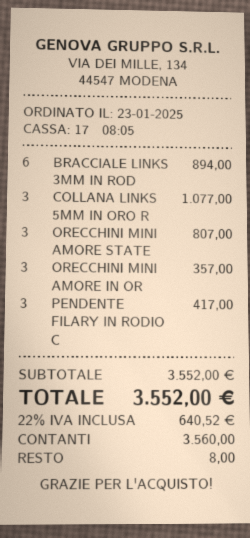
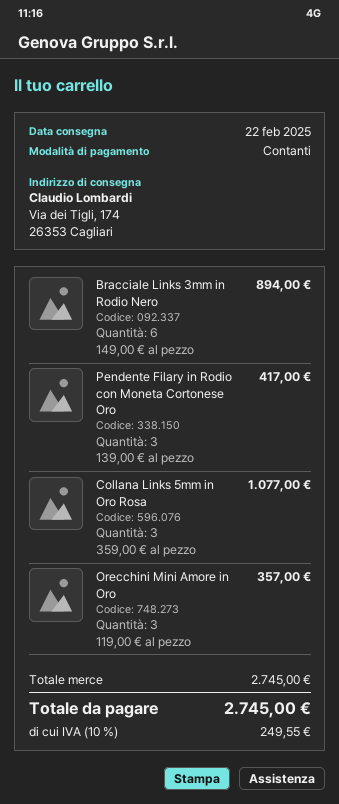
ORECCHINI MINI AMORE STATE: 3 for 807.00 -> none
subtotal: 3552.00 -> 2745.00
tax: 22% = 640.52 -> 10% = 249.55
total: 3552.00 -> 2745.00

